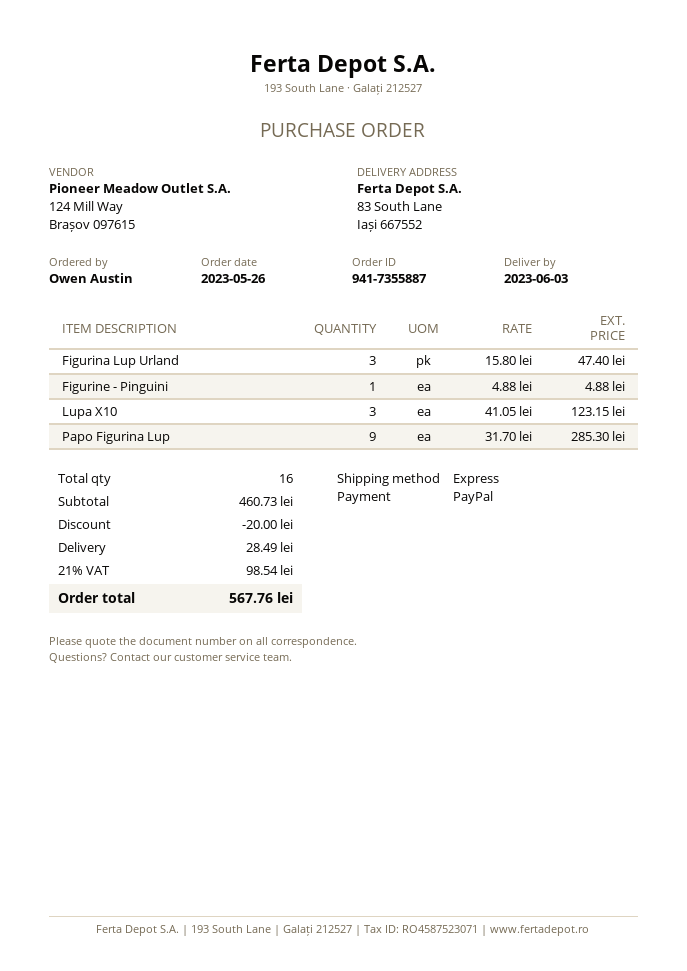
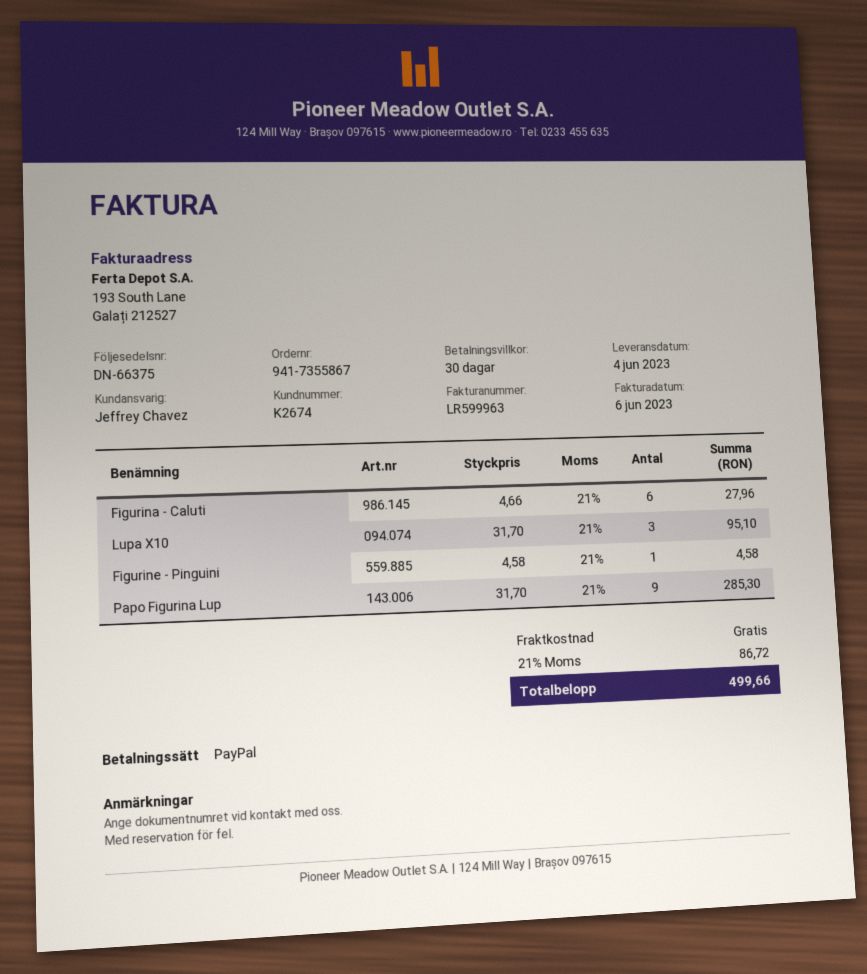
order number: 941-7355887 -> 941-7355867
delivery date: 2023-06-03 -> 2023-06-04
Figurina Lup Urland: 3 x 15.80 = 47.40 -> none
Figurine - Pinguini: 1 x 4.88 = 4.88 -> 1 x 4.58 = 4.58
Lupa X10: 3 x 41.05 = 123.15 -> 3 x 31.70 = 95.10
Figurina - Caluti: none -> 6 x 4.66 = 27.96
discount: 20.00 -> none
shipping: 28.49 -> 0.00
tax: 21% = 98.54 -> 21% = 86.72
total: 567.76 -> 499.66

